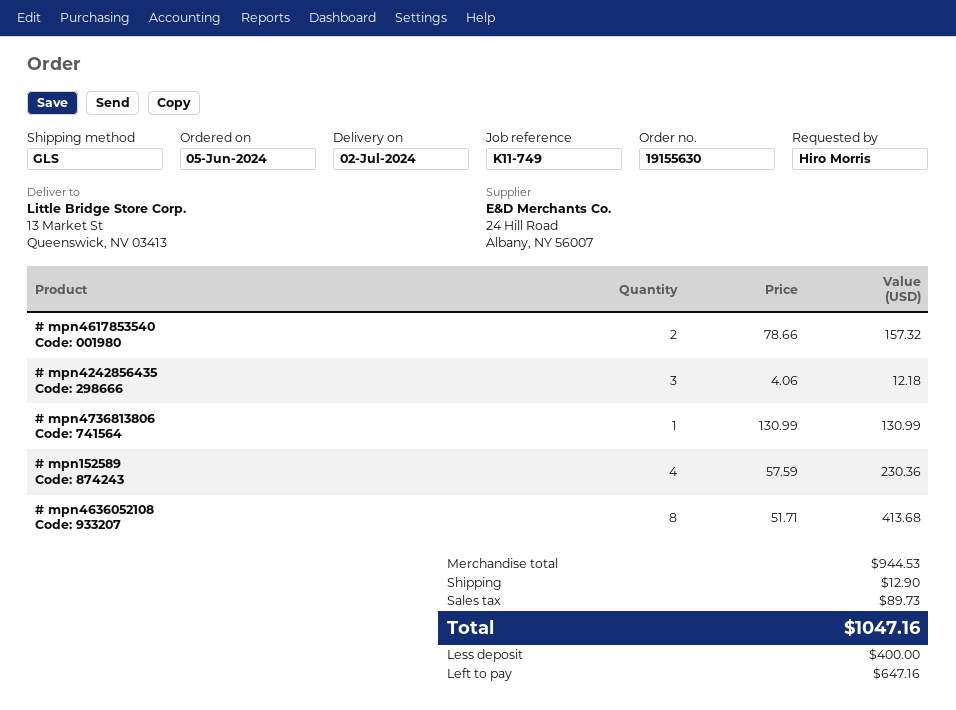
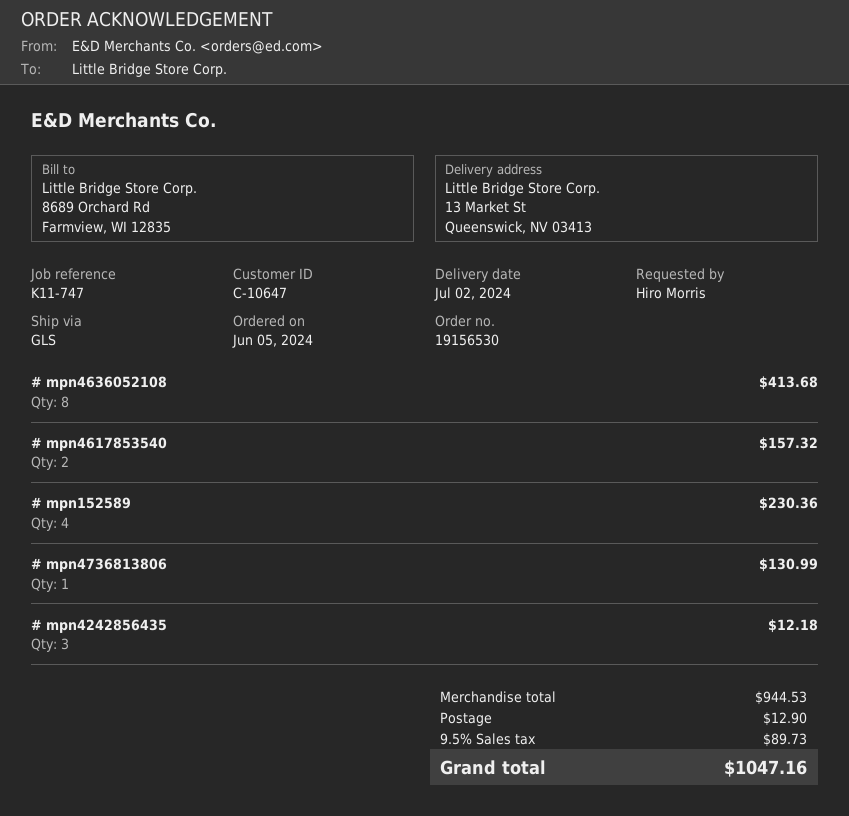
order number: 19155630 -> 19156530
reference: K11-749 -> K11-747

